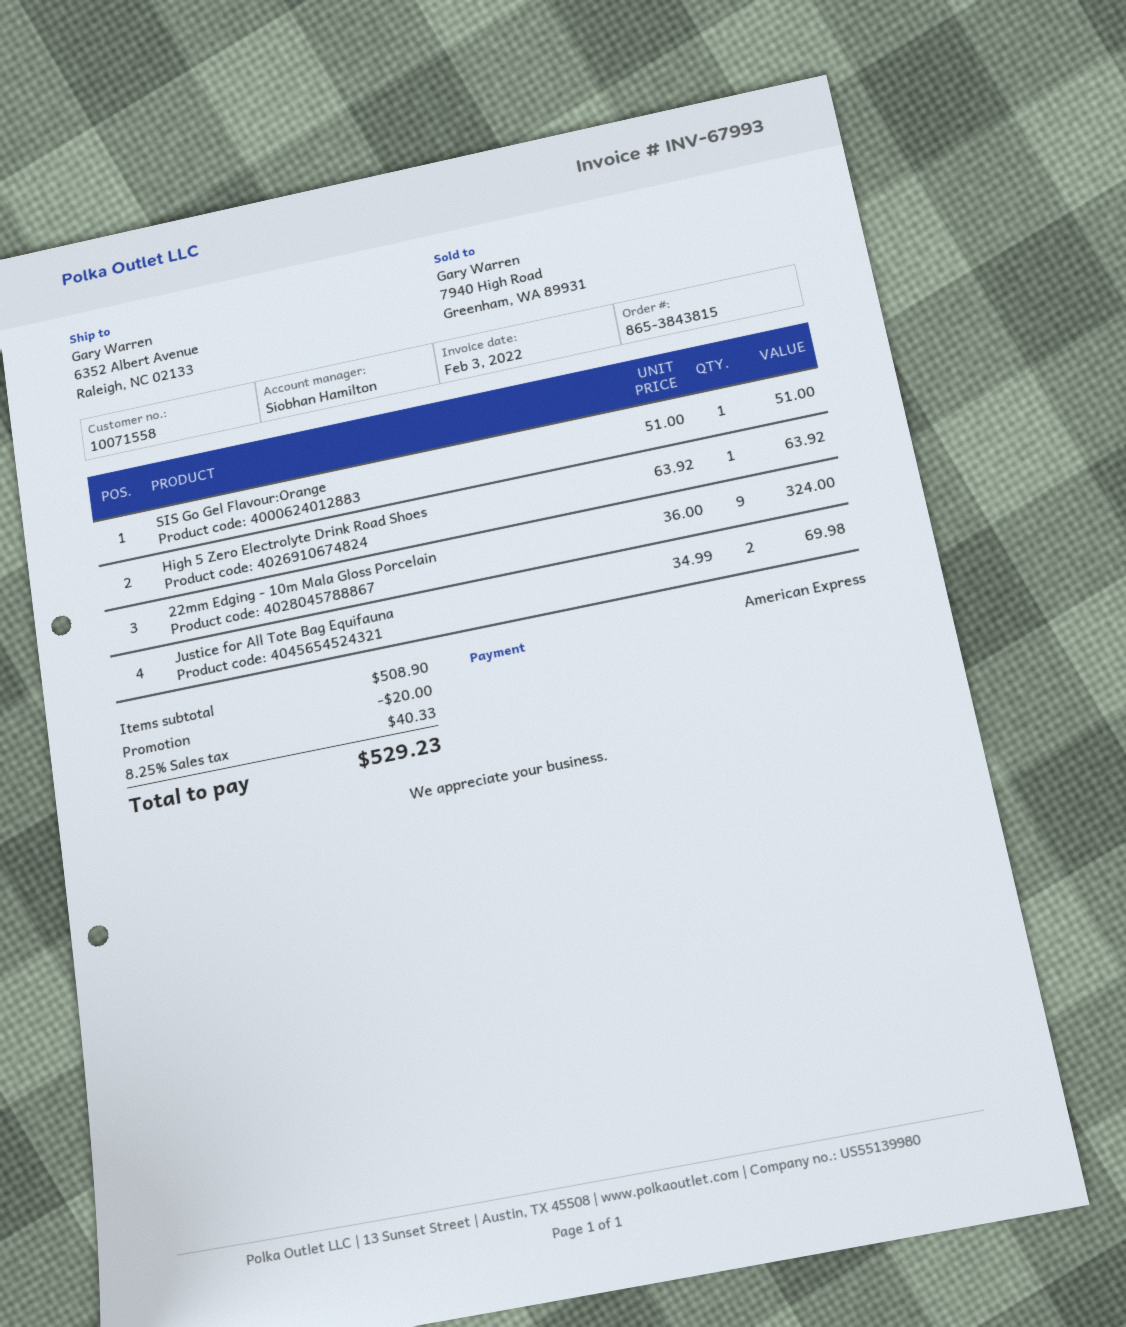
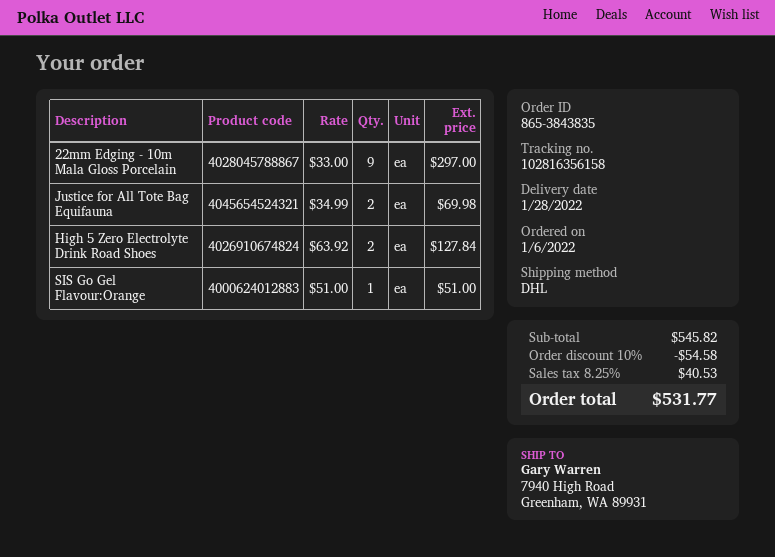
order number: 865-3843815 -> 865-3843835
ship to: 6352 Albert Avenue, Raleigh, NC 02133 -> 7940 High Road, Greenham, WA 89931
High 5 Zero Electrolyte Drink Road Shoes: 1 x 63.92 = 63.92 -> 2 x 63.92 = 127.84
22mm Edging - 10m Mala Gloss Porcelain: 9 x 36.00 = 324.00 -> 9 x 33.00 = 297.00
subtotal: 508.90 -> 545.82
discount: 20.00 -> 54.58
tax: 8.25% = 40.33 -> 8.25% = 40.53
total: 529.23 -> 531.77

